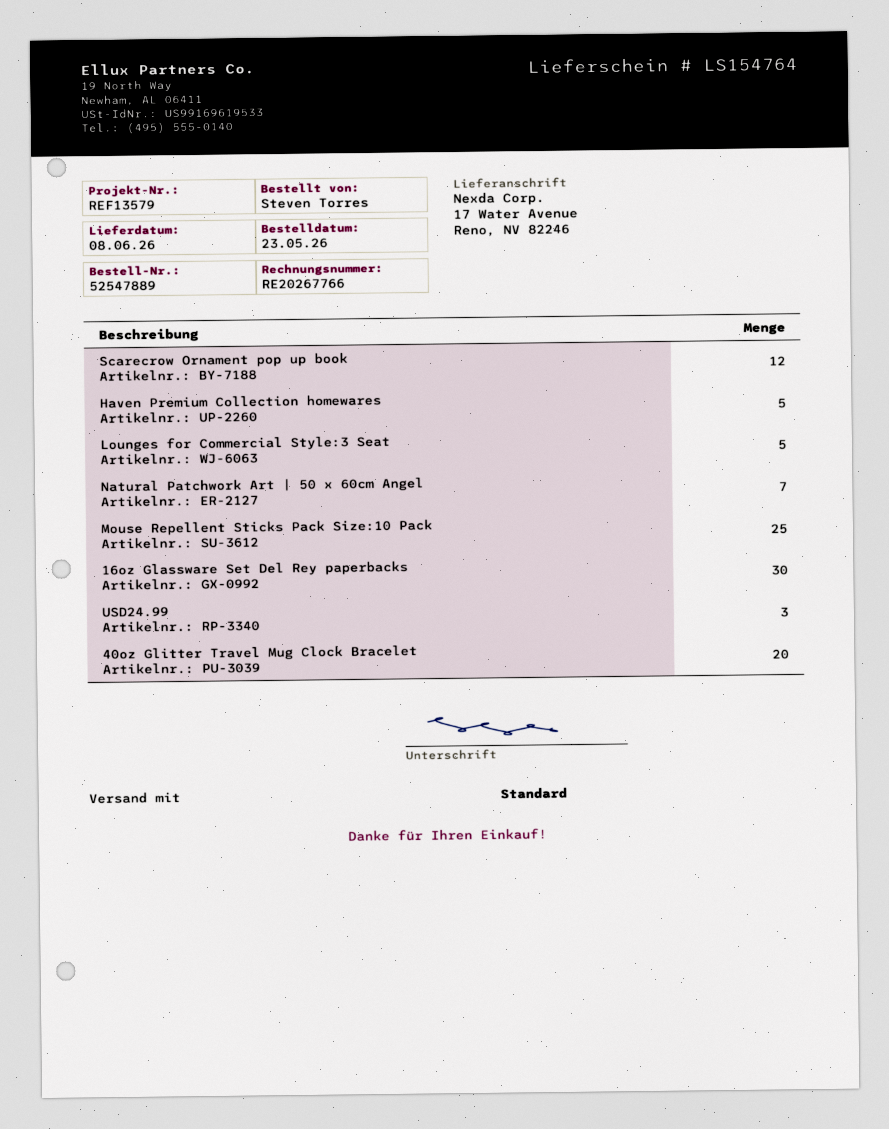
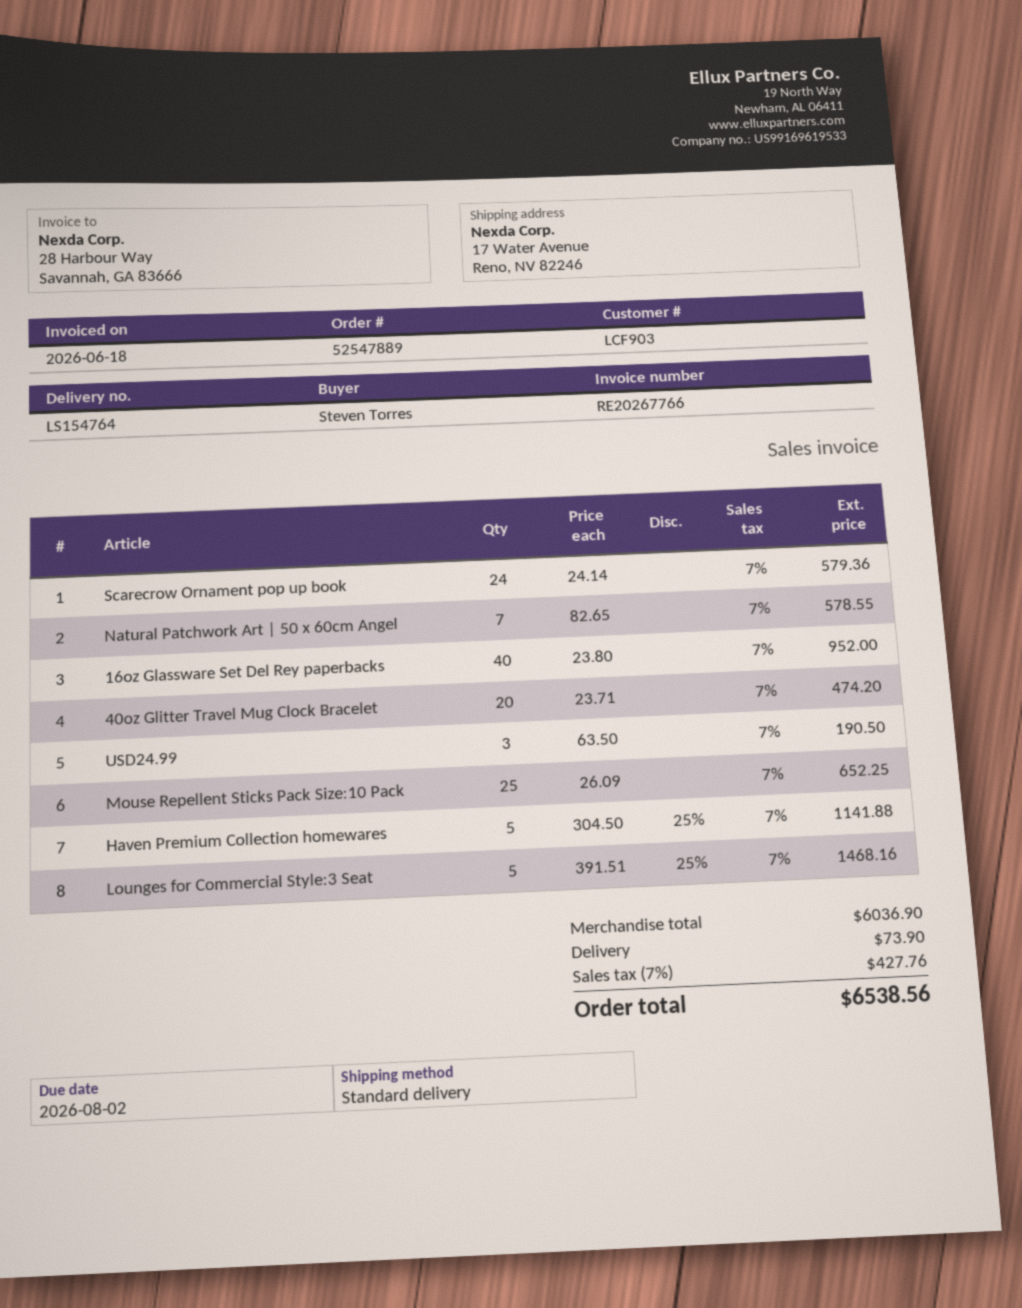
Scarecrow Ornament pop up book: 12 -> 24
16oz Glassware Set Del Rey paperbacks: 30 -> 40

